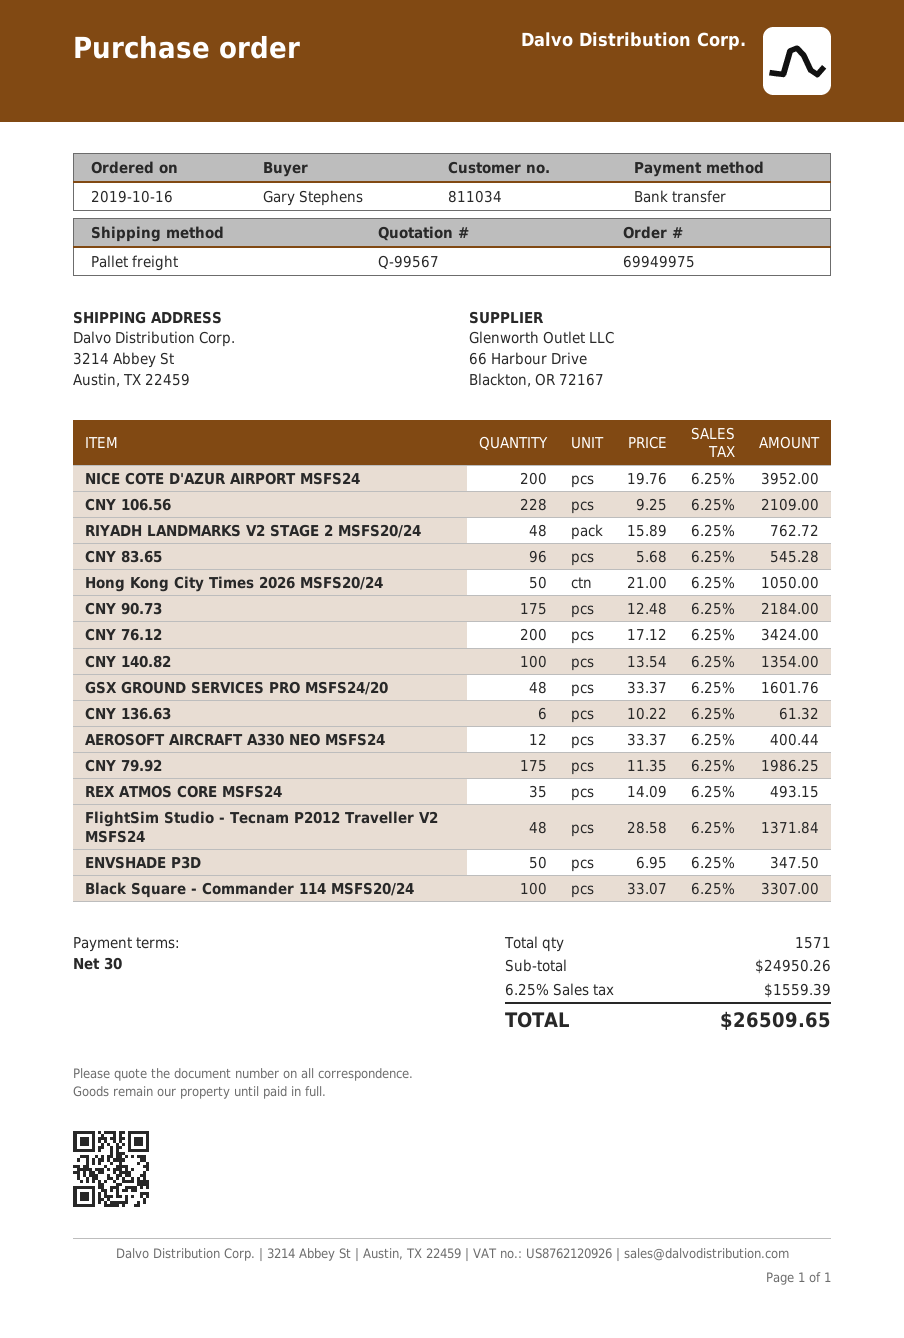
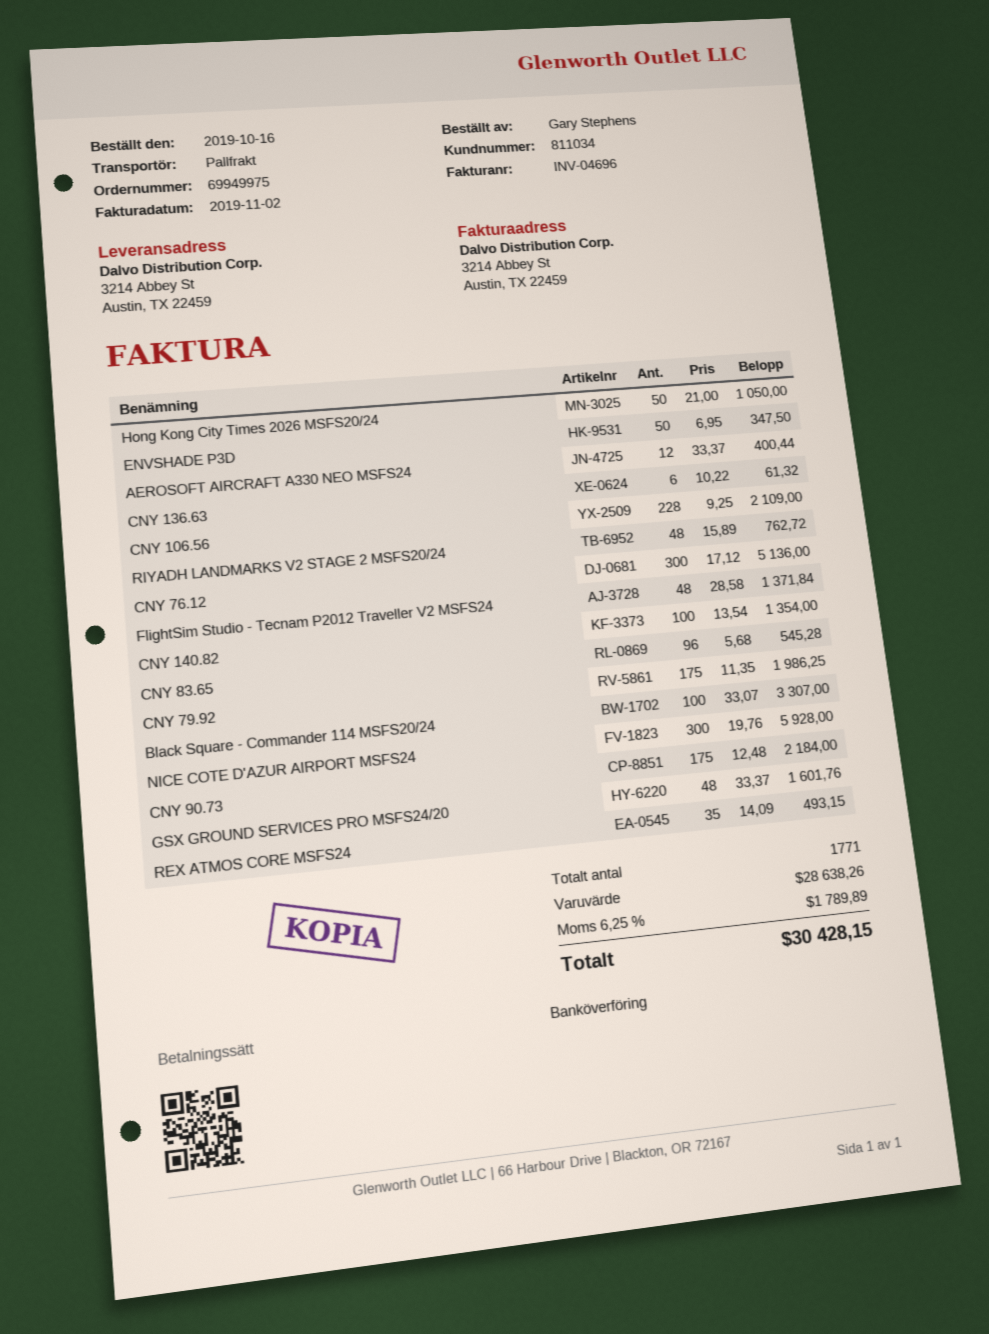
NICE COTE D'AZUR AIRPORT MSFS24: 200 x 19.76 = 3952.00 -> 300 x 19.76 = 5928.00
CNY 76.12: 200 x 17.12 = 3424.00 -> 300 x 17.12 = 5136.00
total quantity: 1571 -> 1771
subtotal: 24950.26 -> 28638.26
tax: 6.25% = 1559.39 -> 6.25% = 1789.89
total: 26509.65 -> 30428.15

